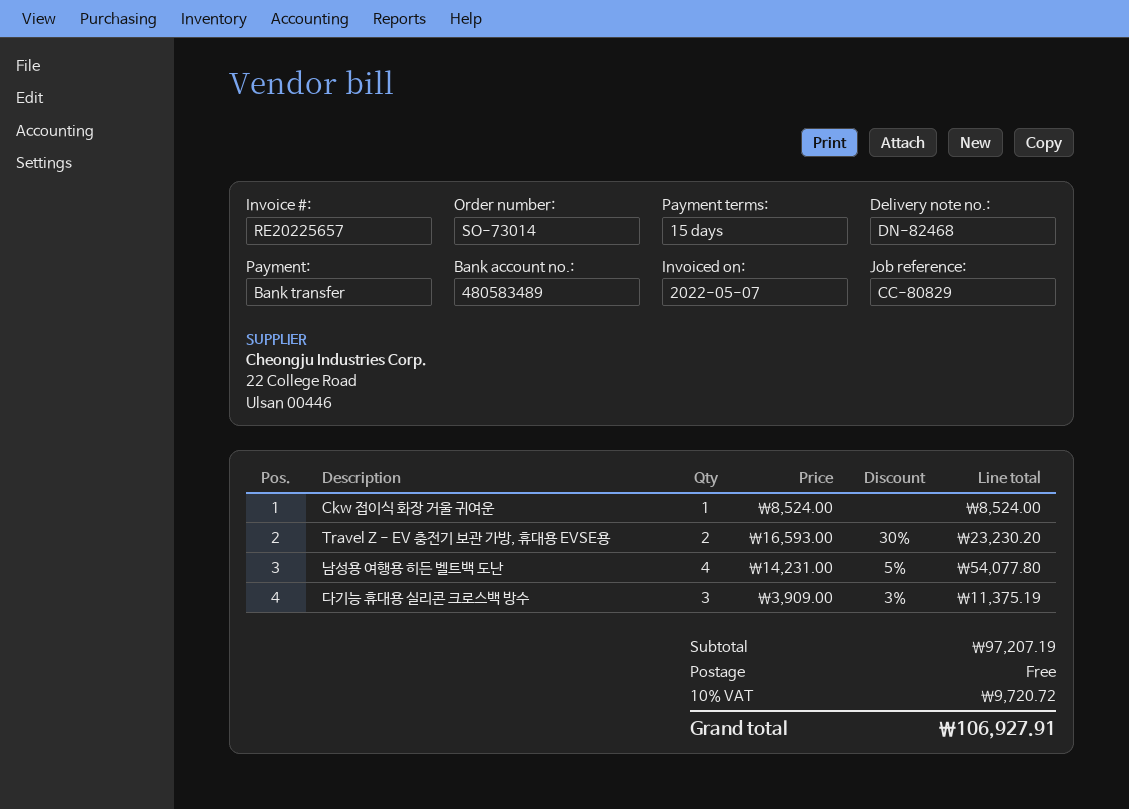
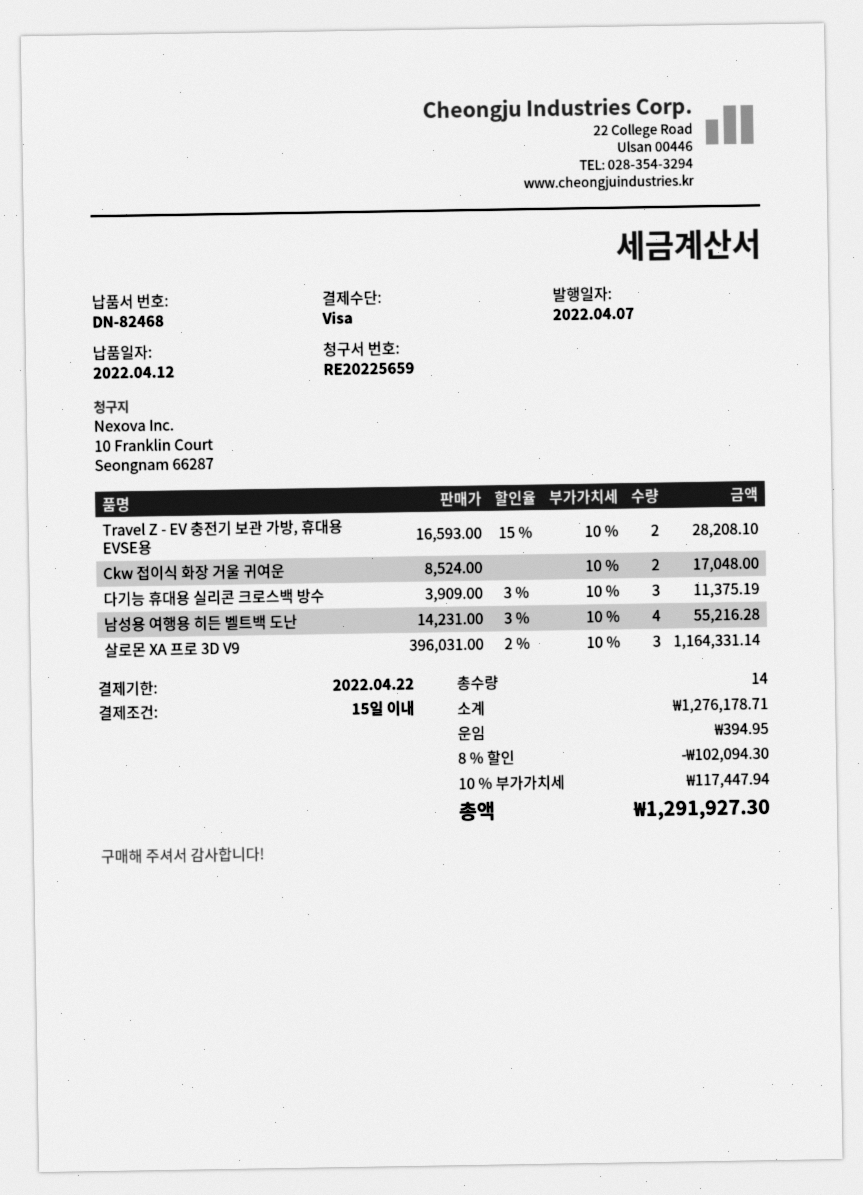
invoice number: RE20225657 -> RE20225659
invoice date: 2022-05-07 -> 2022-04-07
payment method: bank transfer -> Visa
Ckw 접이식 화장 거울 귀여운: 1 x 8524.00 = 8524.00 -> 2 x 8524.00 = 17048.00
Travel Z - EV 충전기 보관 가방, 휴대용 EVSE용: 2 x 16593.00 - 30% = 23230.20 -> 2 x 16593.00 - 15% = 28208.10
남성용 여행용 히든 벨트백 도난: 4 x 14231.00 - 5% = 54077.80 -> 4 x 14231.00 - 3% = 55216.28
살로몬 XA 프로 3D V9: none -> 3 x 396031.00 - 2% = 1164331.14
subtotal: 97207.19 -> 1276178.71
discount: none -> 8% = 102094.30
shipping: 0.00 -> 394.95
tax: 10% = 9720.72 -> 10% = 117447.94
total: 106927.91 -> 1291927.30

